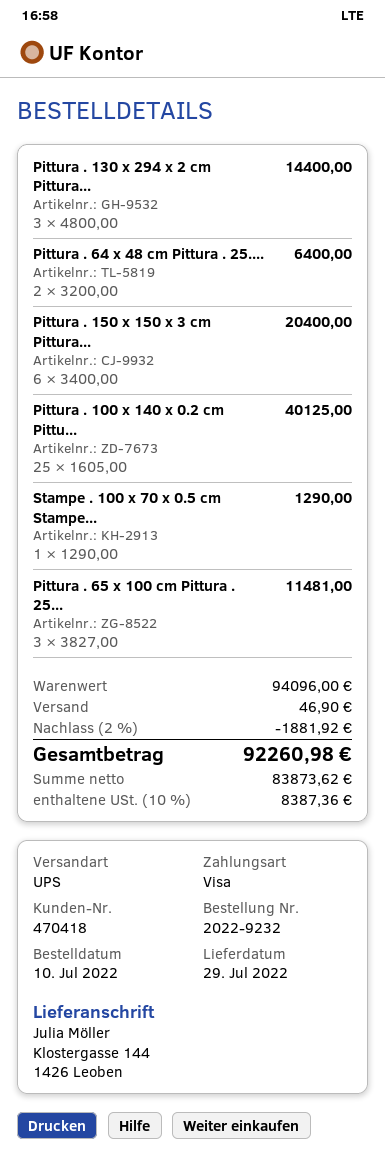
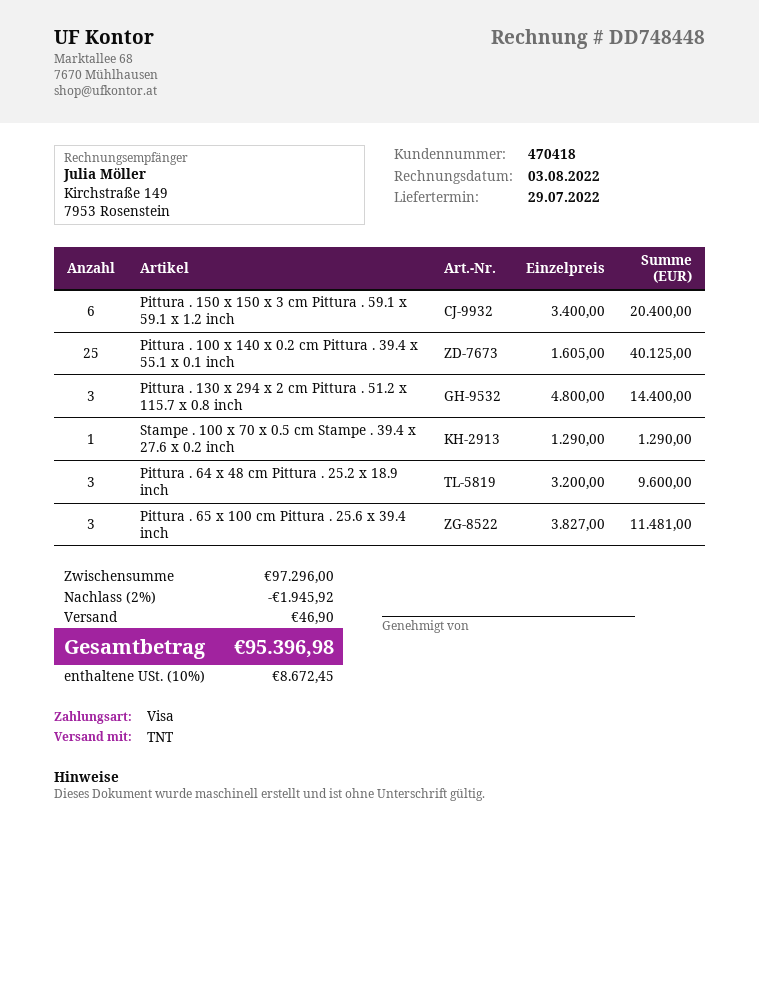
shipping method: UPS -> TNT
Pittura . 64 x 48 cm Pittura . 25....: 2 x 3200.00 = 6400.00 -> 3 x 3200.00 = 9600.00
subtotal: 94096.00 -> 97296.00
discount: 2% = 1881.92 -> 2% = 1945.92
tax: 10% = 8387.36 -> 10% = 8672.45
total: 92260.98 -> 95396.98

